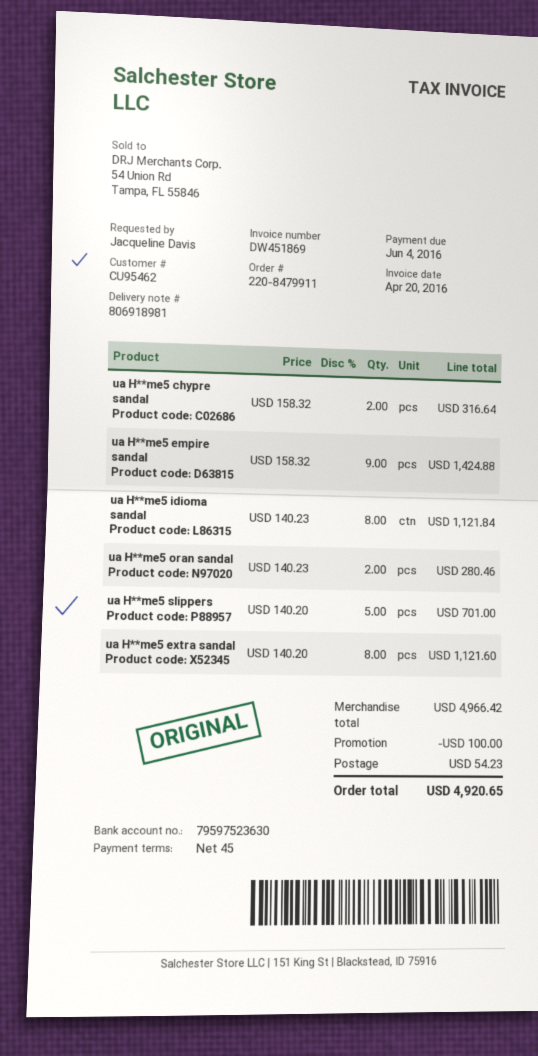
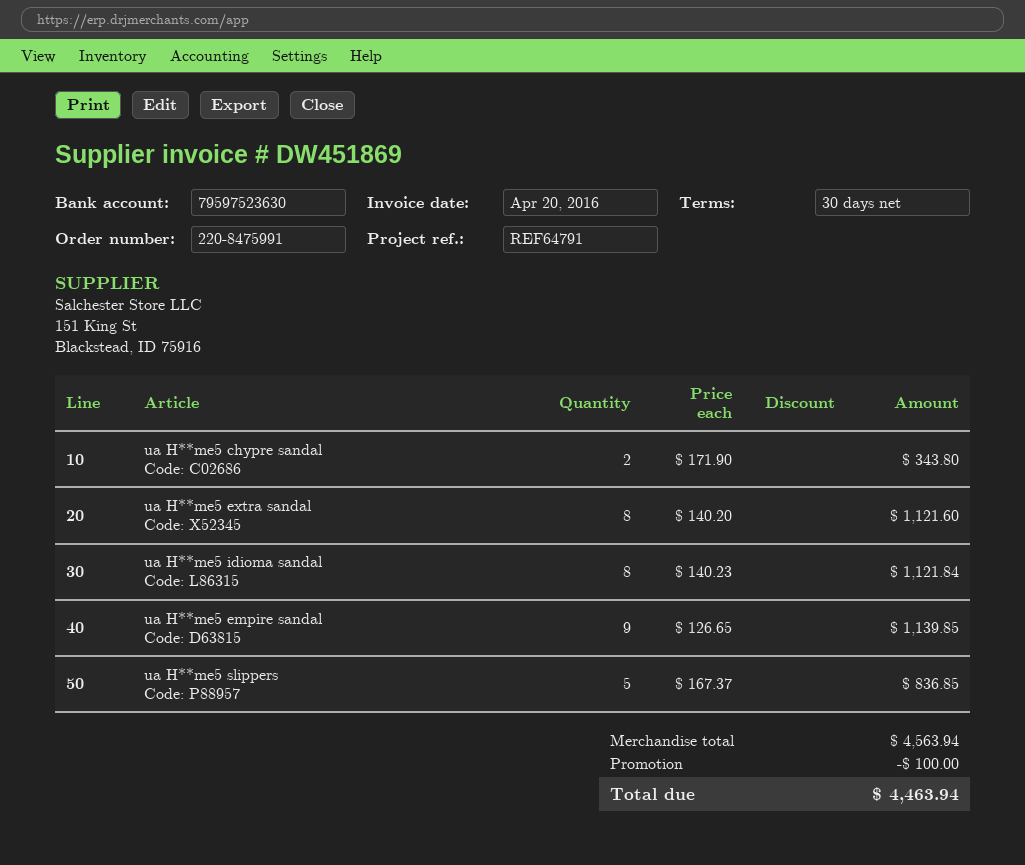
order number: 220-8479911 -> 220-8475991
payment terms: 45 days -> 30 days
ua H**me5 chypre sandal: 2 x 158.32 = 316.64 -> 2 x 171.90 = 343.80
ua H**me5 empire sandal: 9 x 158.32 = 1424.88 -> 9 x 126.65 = 1139.85
ua H**me5 oran sandal: 2 x 140.23 = 280.46 -> none
ua H**me5 slippers: 5 x 140.20 = 701.00 -> 5 x 167.37 = 836.85
subtotal: 4966.42 -> 4563.94
shipping: 54.23 -> none
total: 4920.65 -> 4463.94

